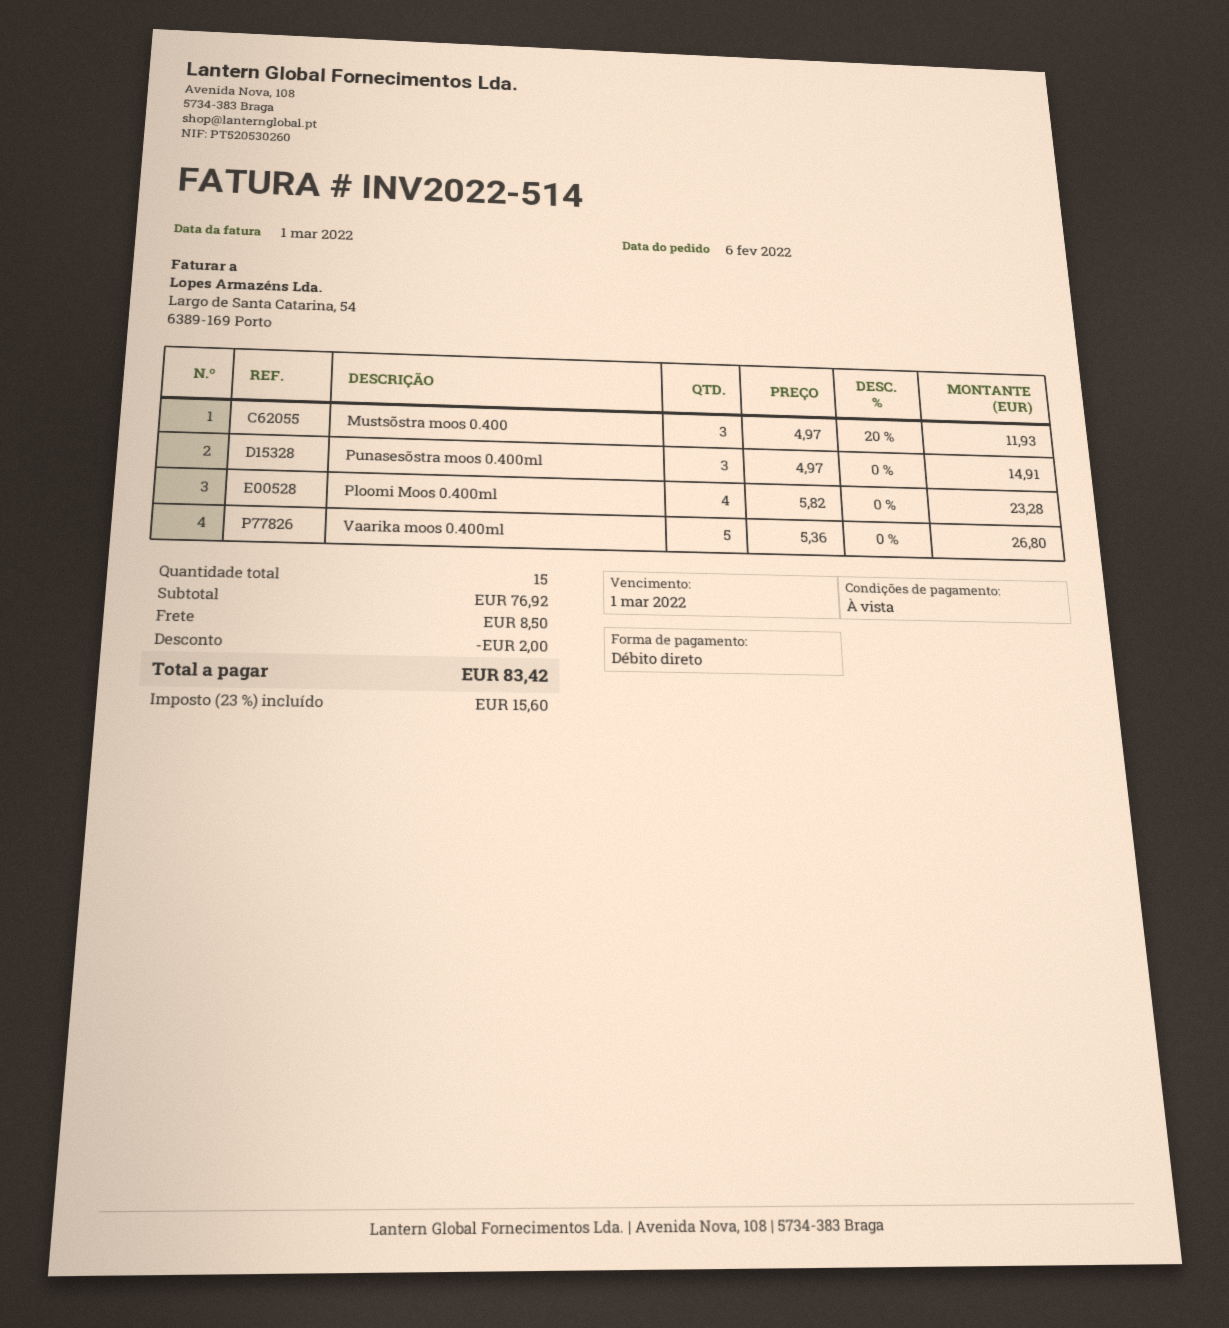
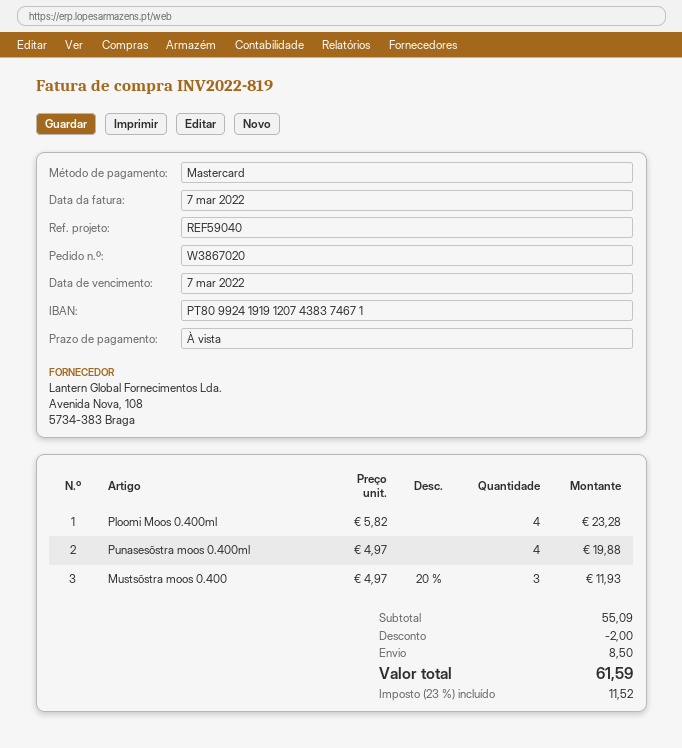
invoice number: INV2022-514 -> INV2022-819
invoice date: 2022-03-01 -> 2022-03-07
due date: 2022-03-01 -> 2022-03-07
payment method: direct debit -> Mastercard
Punasesõstra moos 0.400ml: 3 x 4.97 = 14.91 -> 4 x 4.97 = 19.88
Vaarika moos 0.400ml: 5 x 5.36 = 26.80 -> none
subtotal: 76.92 -> 55.09
tax: 23% = 15.60 -> 23% = 11.52
total: 83.42 -> 61.59

